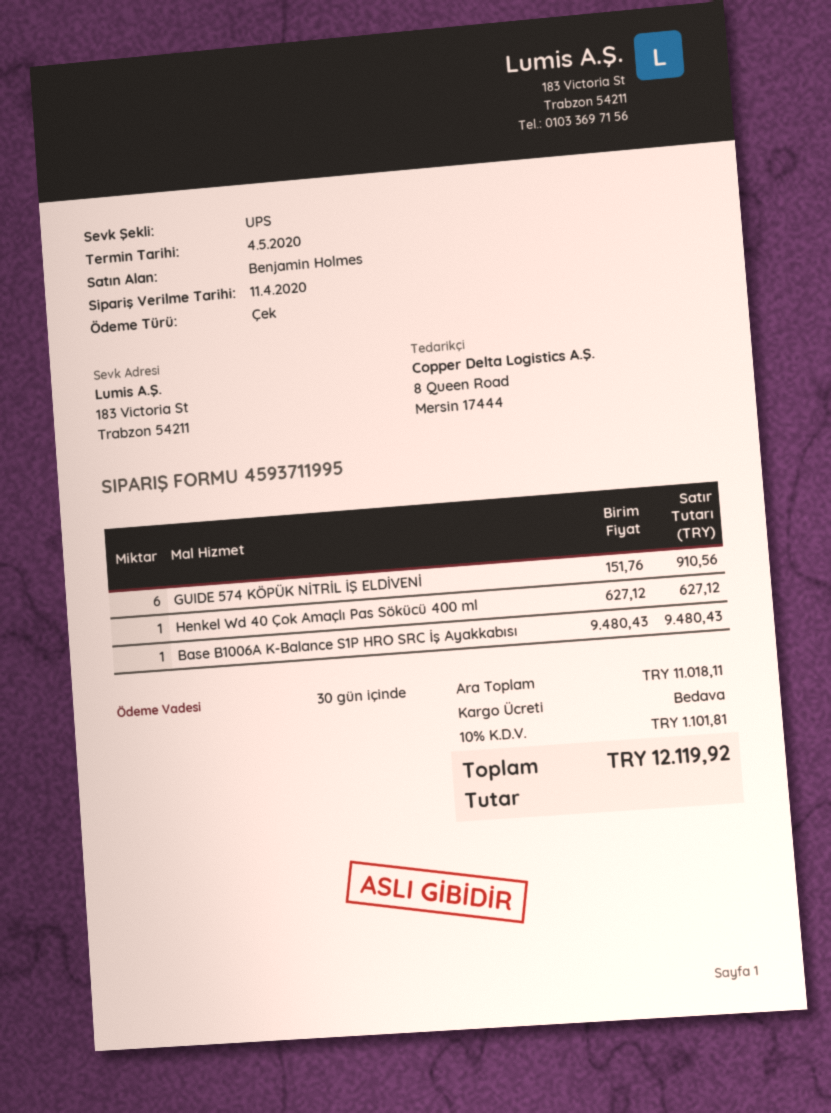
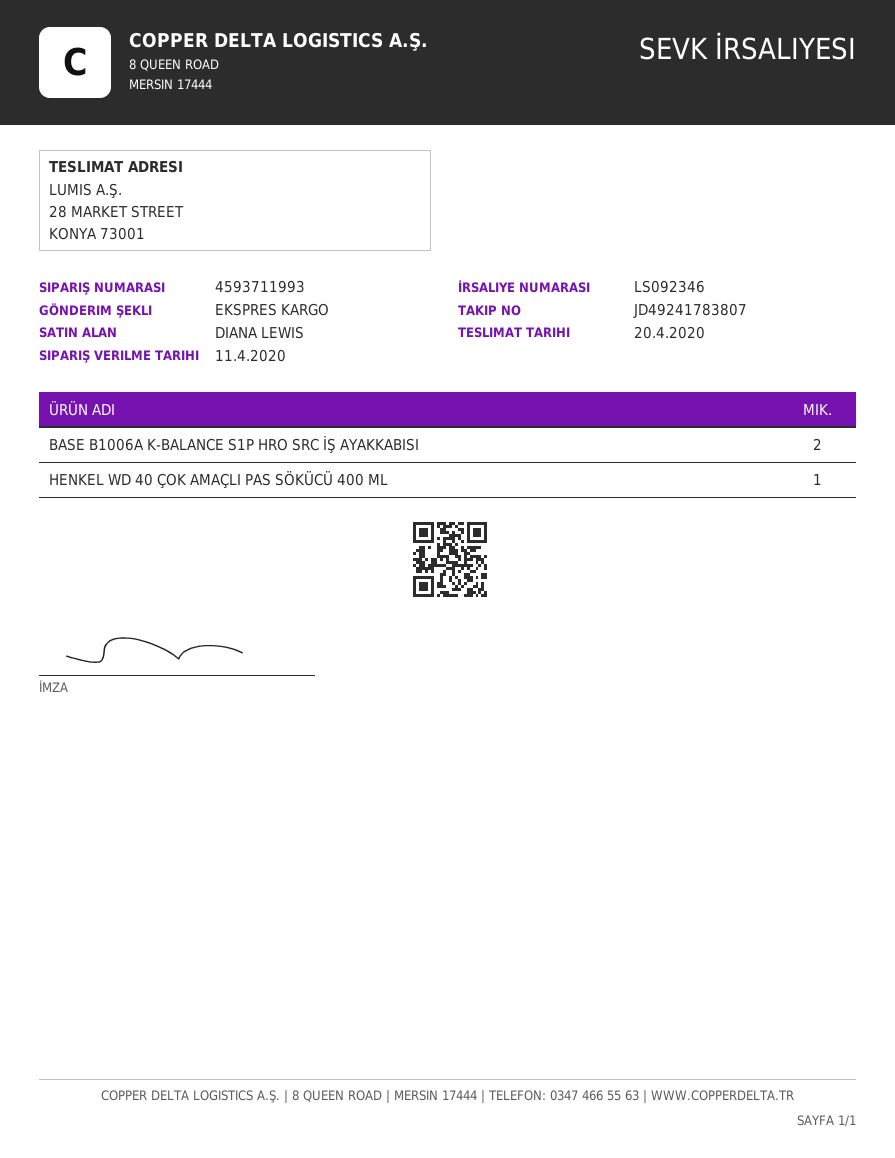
order number: 4593711995 -> 4593711993
delivery date: 2020-05-04 -> 2020-04-20
ordered by: Benjamin Holmes -> DIANA LEWIS
shipping method: UPS -> express
ship to: 183 Victoria St, Trabzon 54211 -> 28 MARKET STREET, KONYA 73001
GUIDE 574 KÖPÜK NİTRİL İŞ ELDİVENİ: 6 -> none
Base B1006A K-Balance S1P HRO SRC İş Ayakkabısı: 1 -> 2

